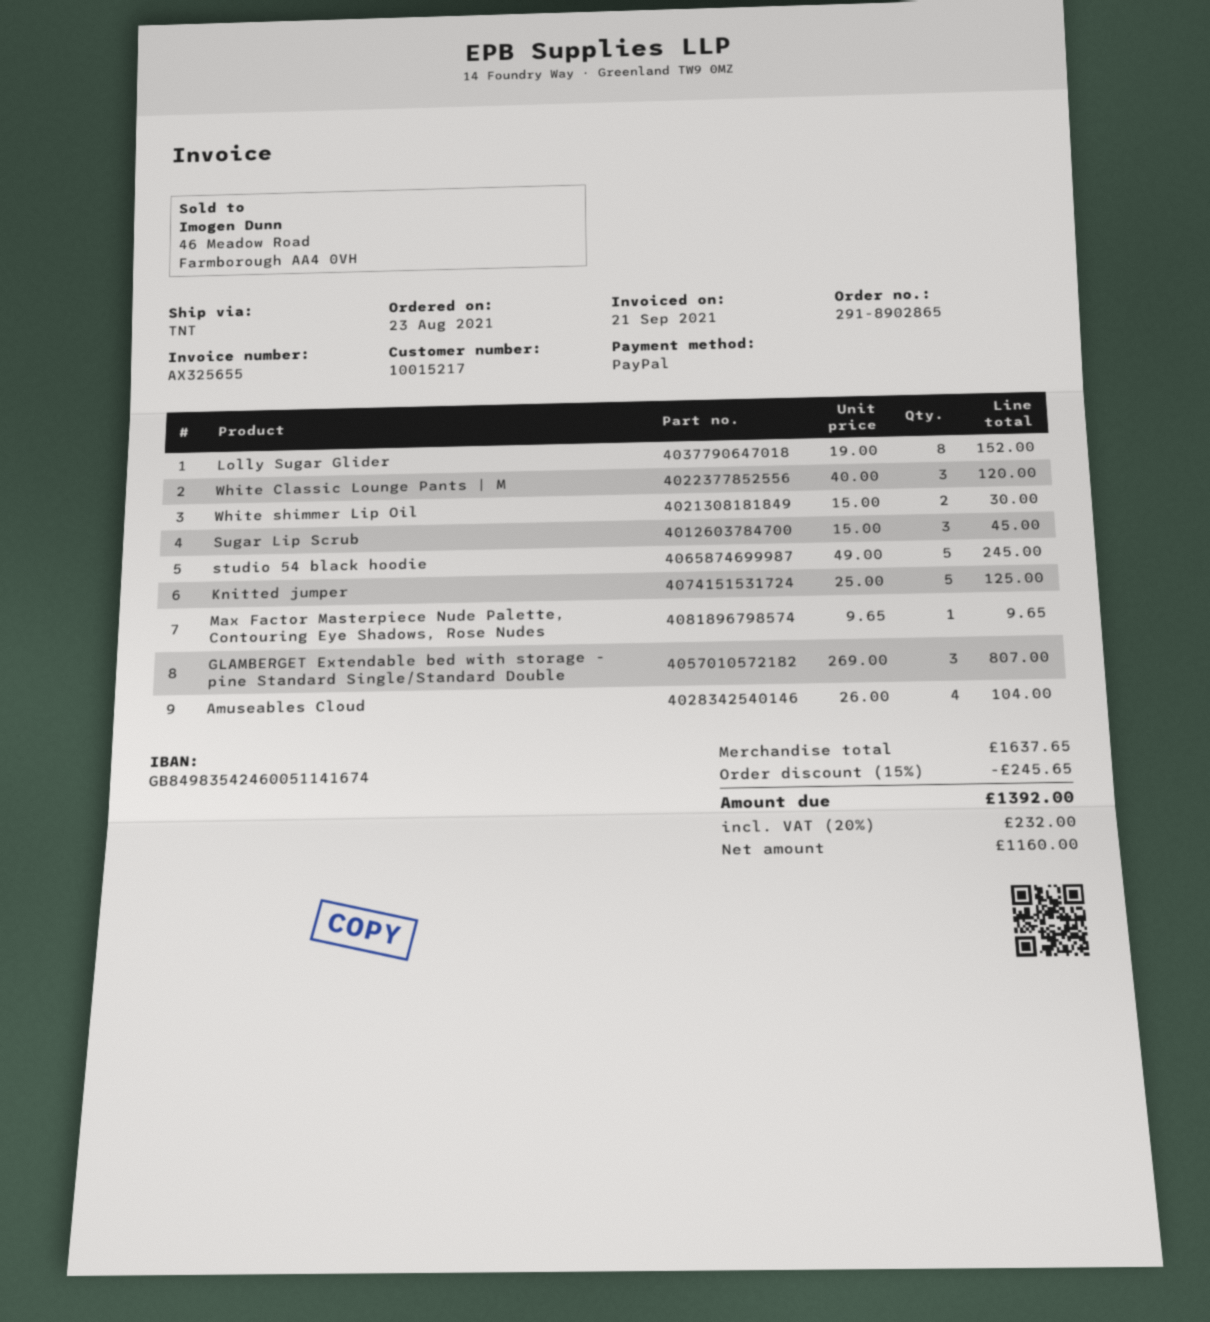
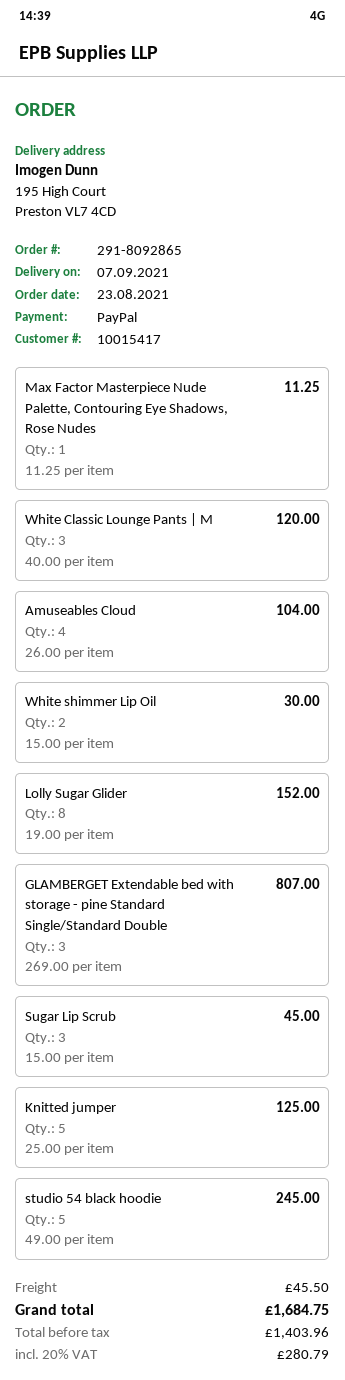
order number: 291-8902865 -> 291-8092865
customer number: 10015217 -> 10015417
Max Factor Masterpiece Nude Palette, Contouring Eye Shadows, Rose Nudes: 1 x 9.65 = 9.65 -> 1 x 11.25 = 11.25
discount: 15% = 245.65 -> none
shipping: none -> 45.50
net: 1160.00 -> 1403.96
tax: 20% = 232.00 -> 20% = 280.79
total: 1392.00 -> 1684.75

